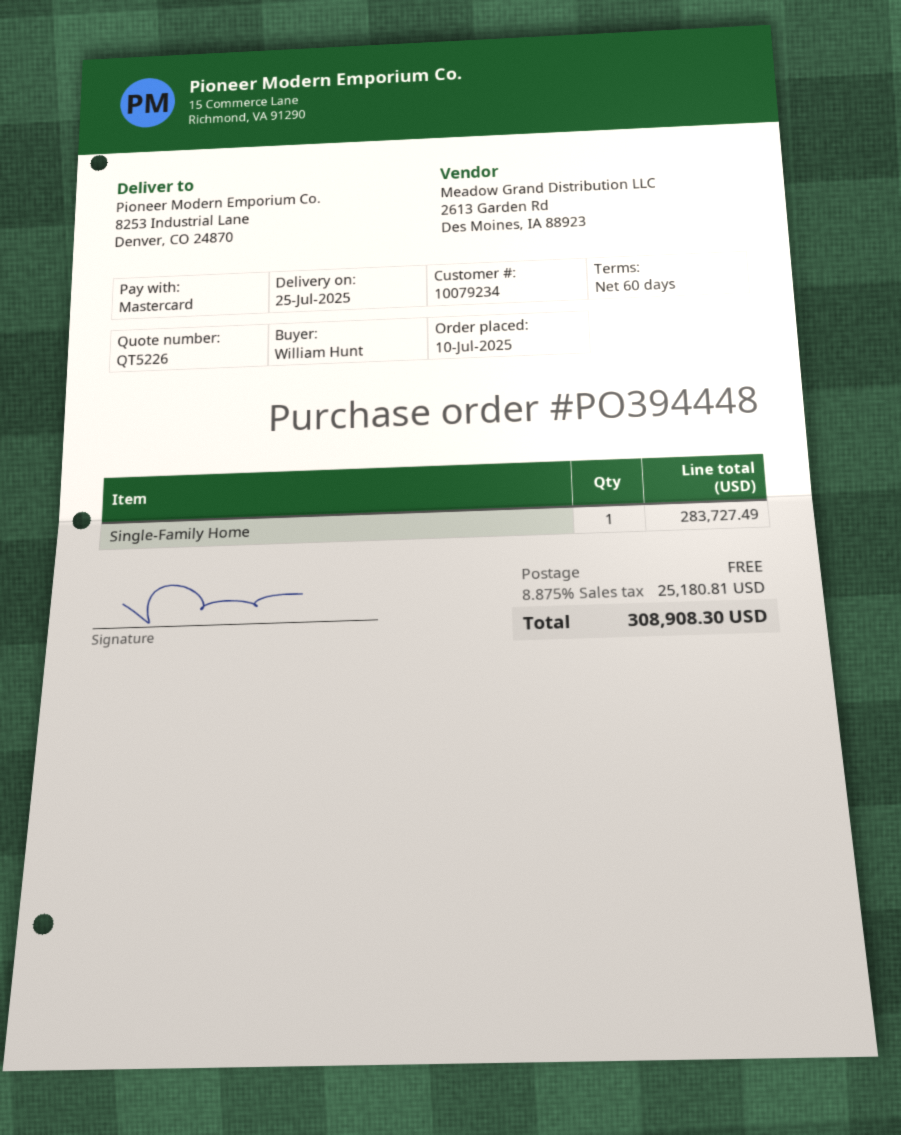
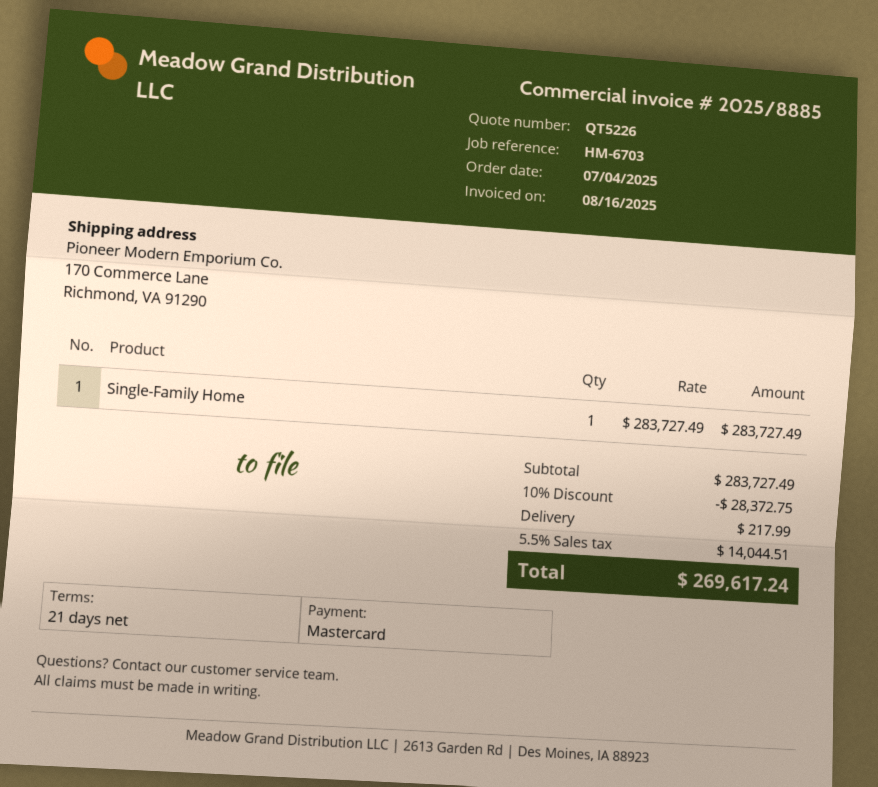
order date: 2025-07-10 -> 2025-07-04
payment terms: 60 days -> 21 days
ship to: 8253 Industrial Lane, Denver, CO 24870 -> 170 Commerce Lane, Richmond, VA 91290
discount: none -> 10% = 28372.75
shipping: 0.00 -> 217.99
tax: 8.875% = 25180.81 -> 5.5% = 14044.51
total: 308908.30 -> 269617.24

